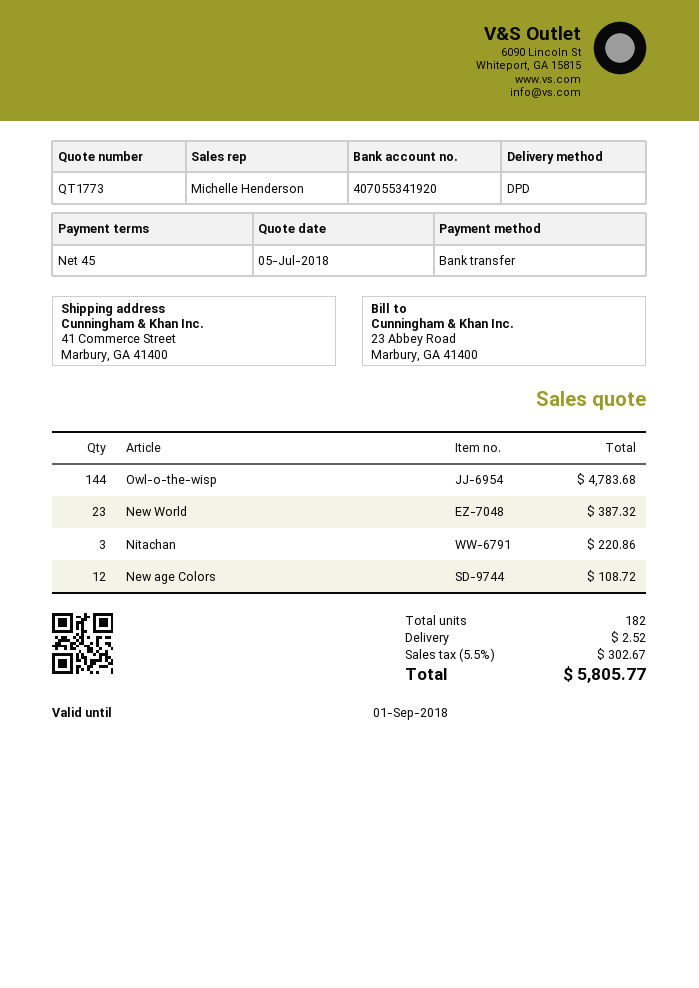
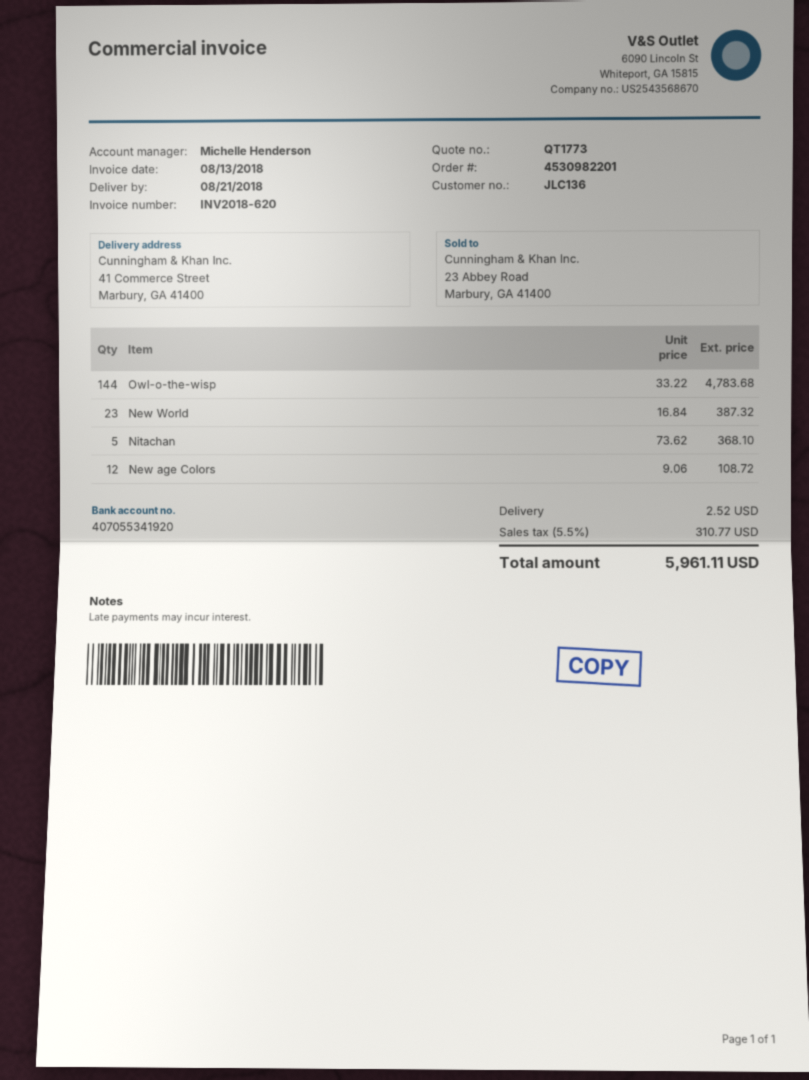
Nitachan: 3 for 220.86 -> 5 for 368.10
tax: 5.5% = 302.67 -> 5.5% = 310.77
total: 5805.77 -> 5961.11

